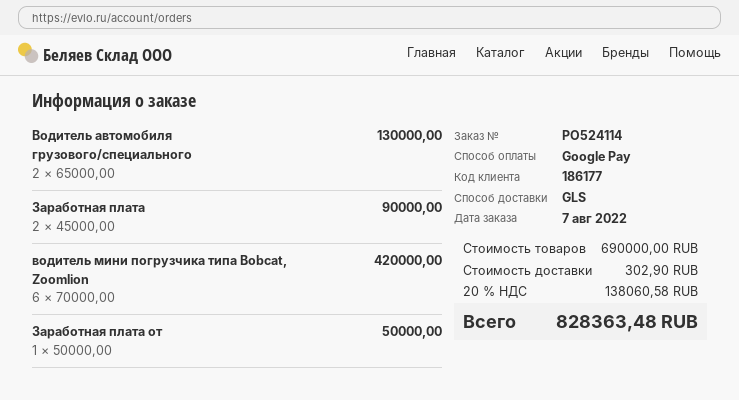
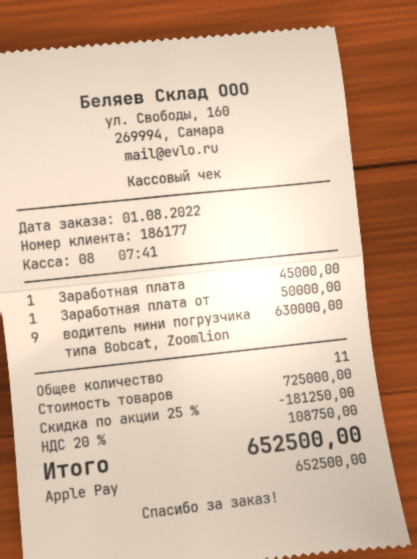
order date: 2022-08-07 -> 2022-08-01
payment method: Google Pay -> Apple Pay
Водитель автомобиля грузового/специального: 2 for 130000.00 -> none
Заработная плата: 2 for 90000.00 -> 1 for 45000.00
водитель мини погрузчика типа Bobcat, Zoomlion: 6 for 420000.00 -> 9 for 630000.00
subtotal: 690000.00 -> 725000.00
discount: none -> 25% = 181250.00
shipping: 302.90 -> none
tax: 20% = 138060.58 -> 20% = 108750.00
total: 828363.48 -> 652500.00

